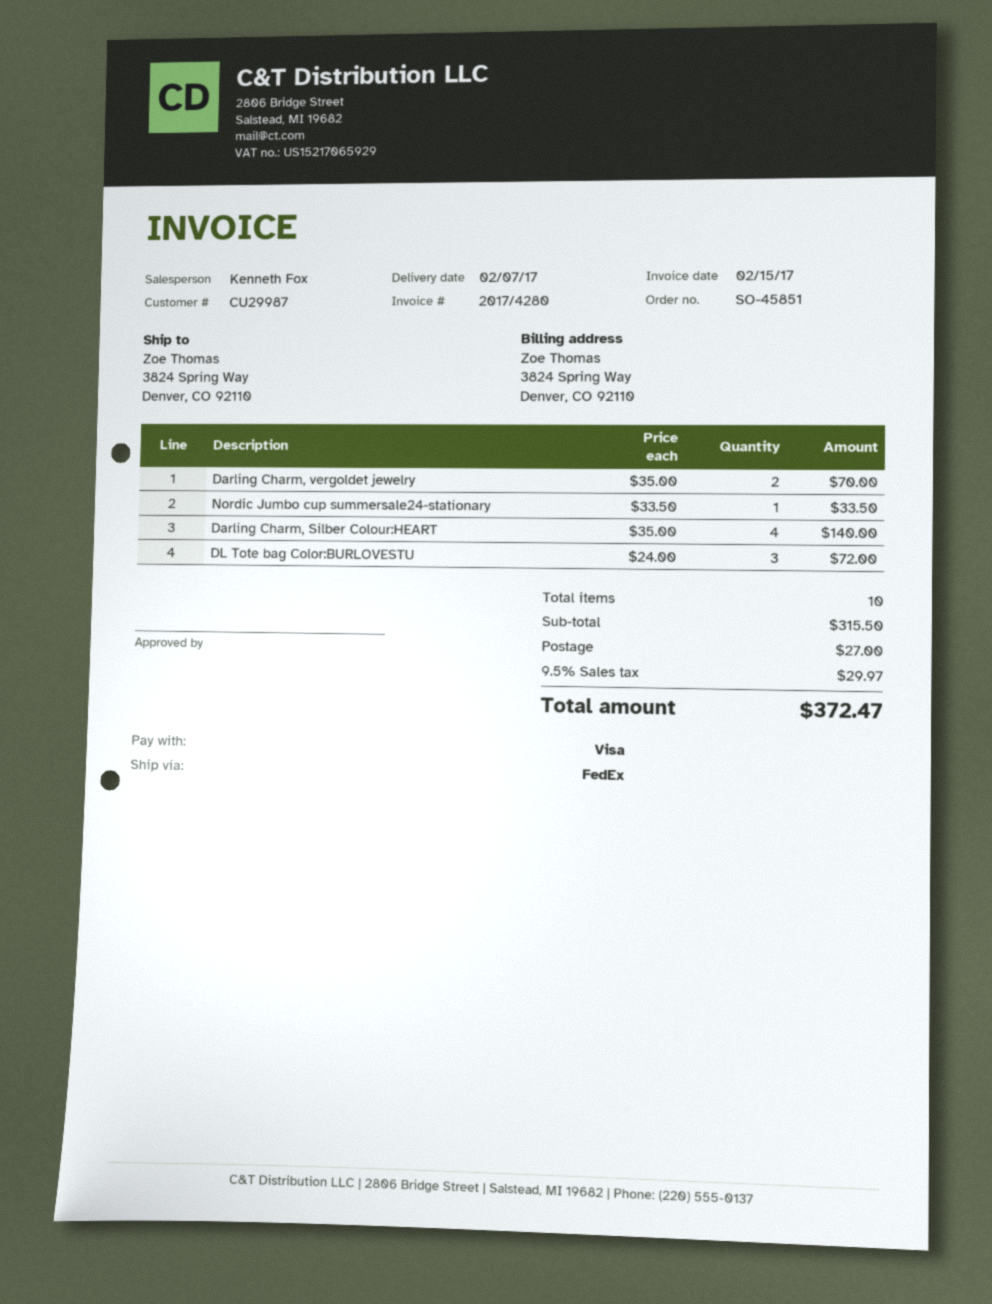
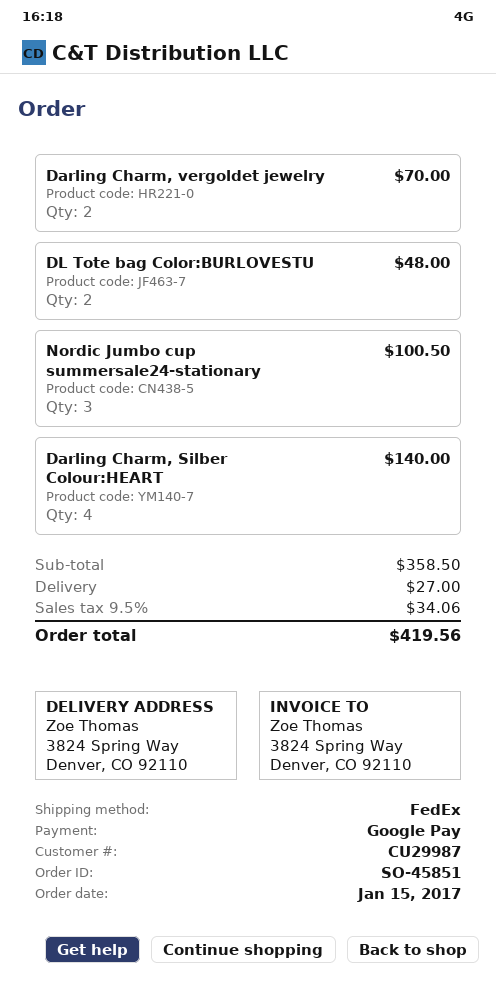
payment method: Visa -> Google Pay
Nordic Jumbo cup summersale24-stationary: 1 for 33.50 -> 3 for 100.50
DL Tote bag Color:BURLOVESTU: 3 for 72.00 -> 2 for 48.00
subtotal: 315.50 -> 358.50
tax: 9.5% = 29.97 -> 9.5% = 34.06
total: 372.47 -> 419.56

